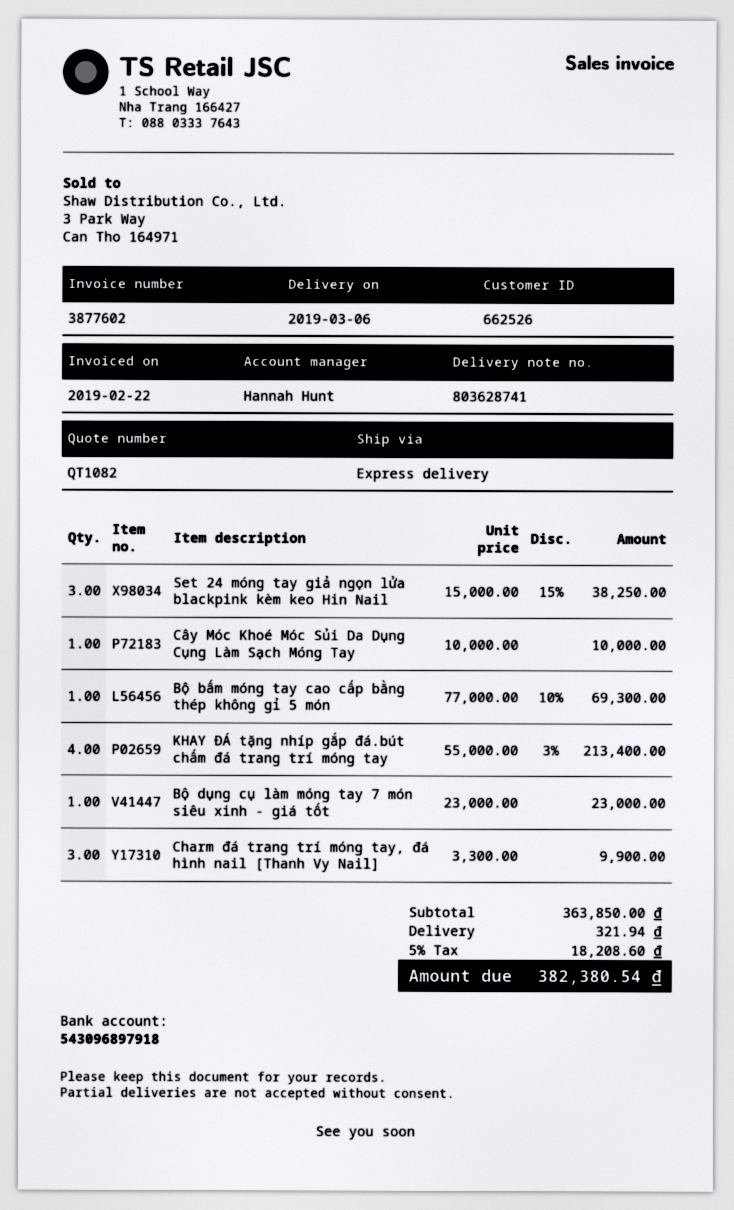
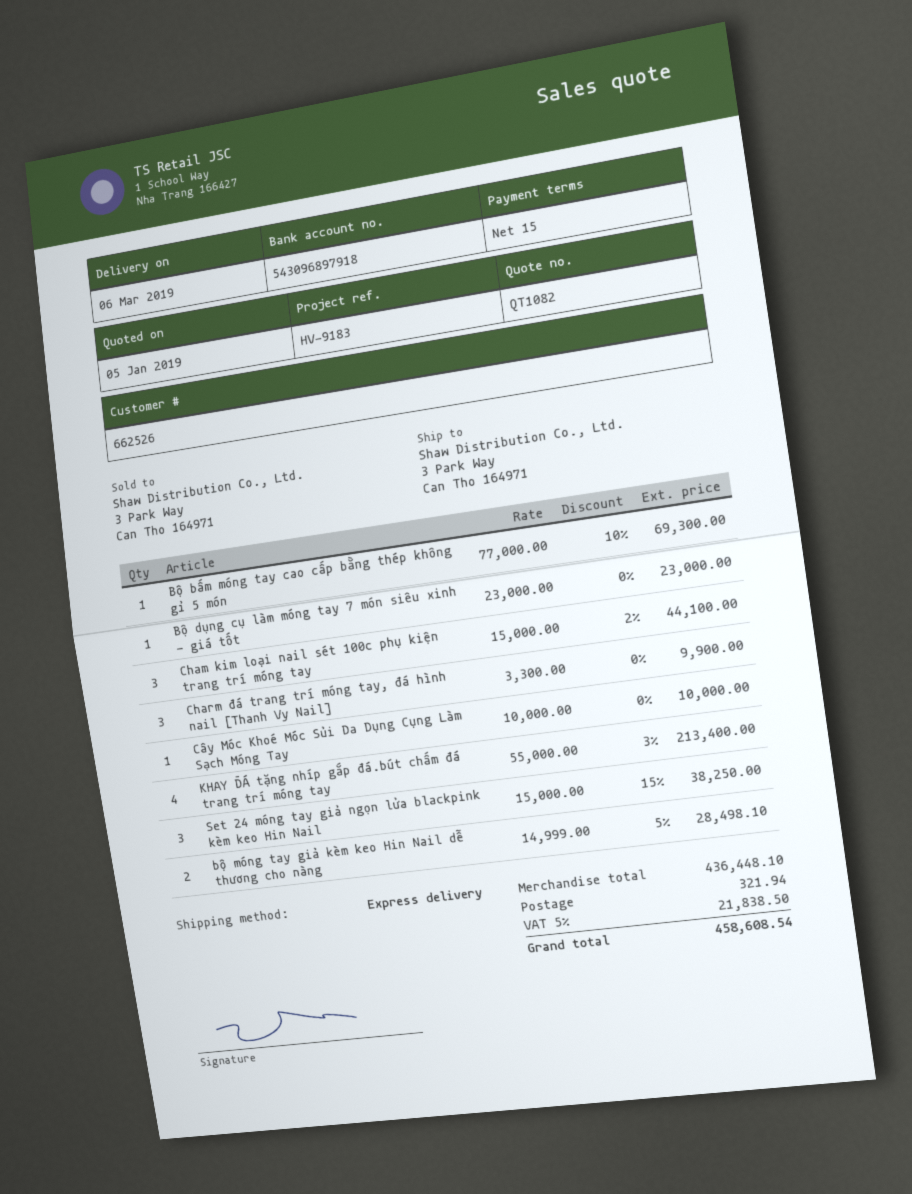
Cham kim loại nail sét 100c phụ kiện trang trí móng tay: none -> 3 x 15000.00 - 2% = 44100.00
bộ móng tay giả kèm keo Hin Nail dễ thương cho nàng: none -> 2 x 14999.00 - 5% = 28498.10
subtotal: 363850.00 -> 436448.10
tax: 5% = 18208.60 -> 5% = 21838.50
total: 382380.54 -> 458608.54

